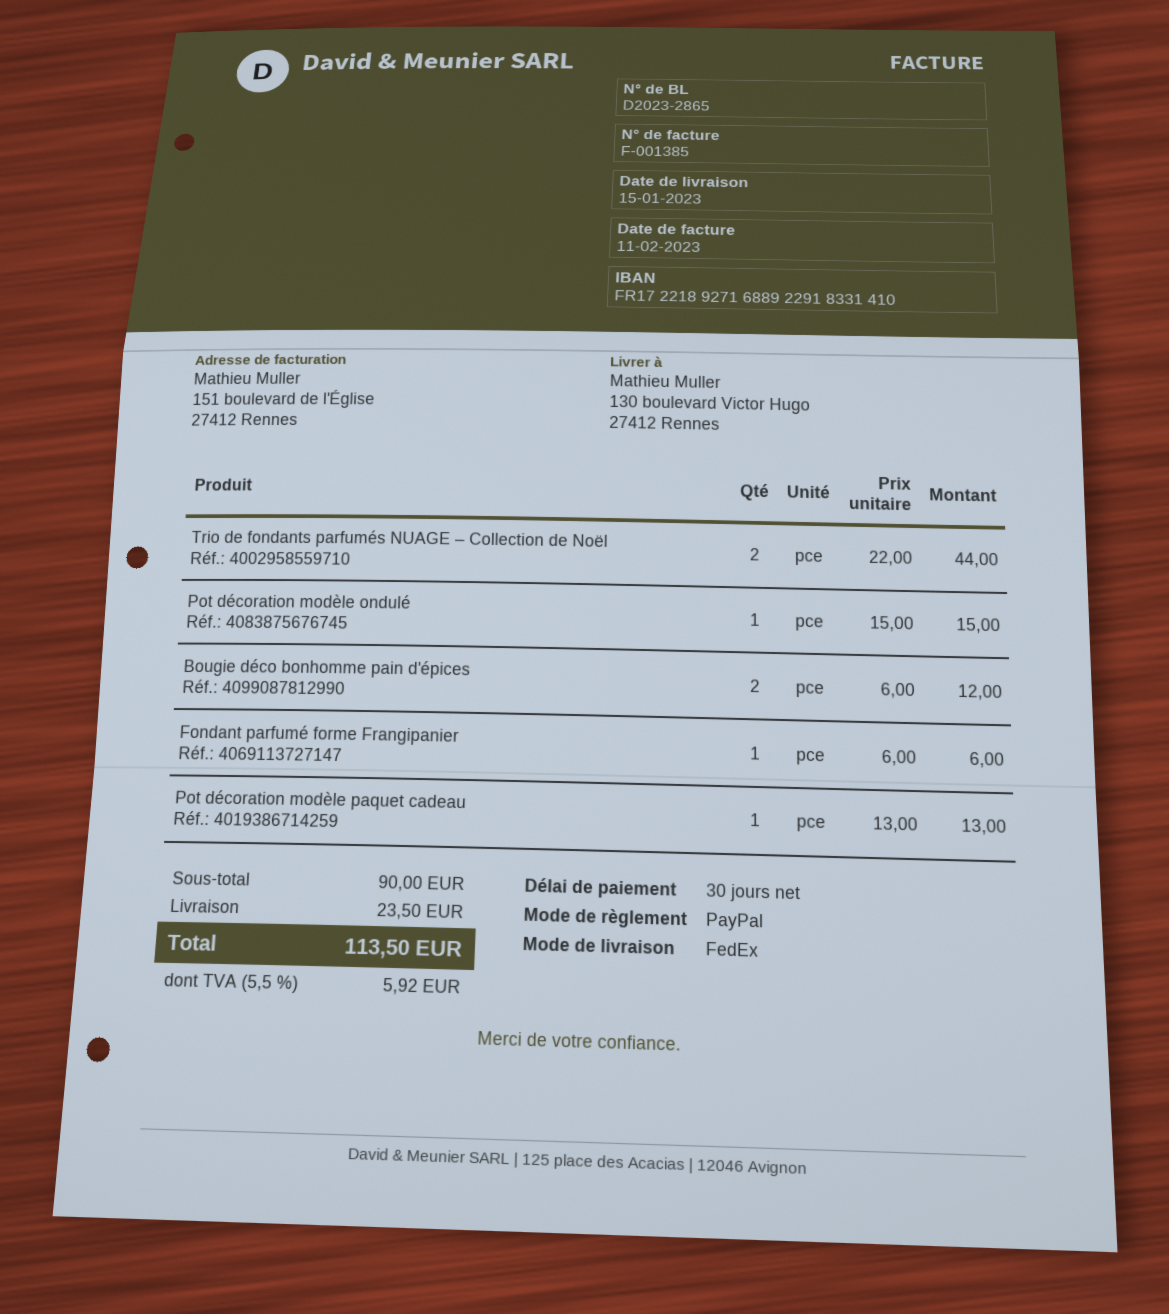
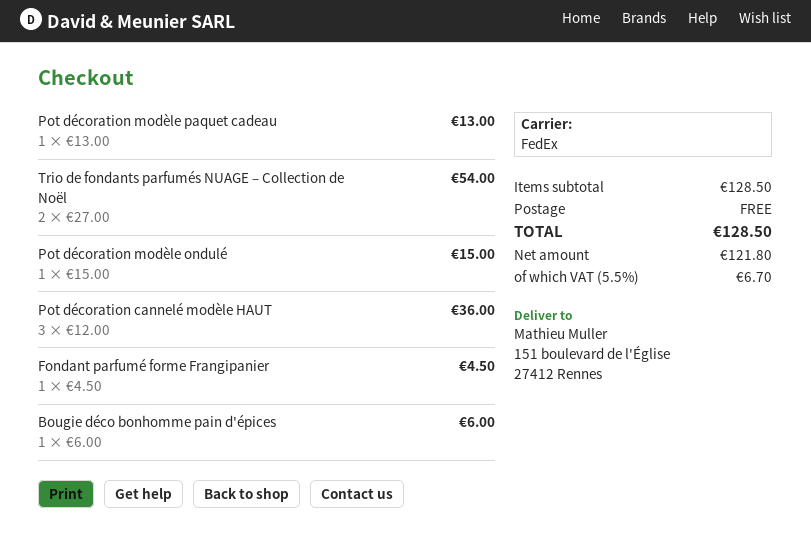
ship to: 130 boulevard Victor Hugo, 27412 Rennes -> 151 boulevard de l'Église, 27412 Rennes
Trio de fondants parfumés NUAGE – Collection de Noël: 2 x 22.00 = 44.00 -> 2 x 27.00 = 54.00
Bougie déco bonhomme pain d'épices: 2 x 6.00 = 12.00 -> 1 x 6.00 = 6.00
Fondant parfumé forme Frangipanier: 1 x 6.00 = 6.00 -> 1 x 4.50 = 4.50
Pot décoration cannelé modèle HAUT: none -> 3 x 12.00 = 36.00
subtotal: 90.00 -> 128.50
shipping: 23.50 -> 0.00
tax: 5.5% = 5.92 -> 5.5% = 6.70
total: 113.50 -> 128.50

